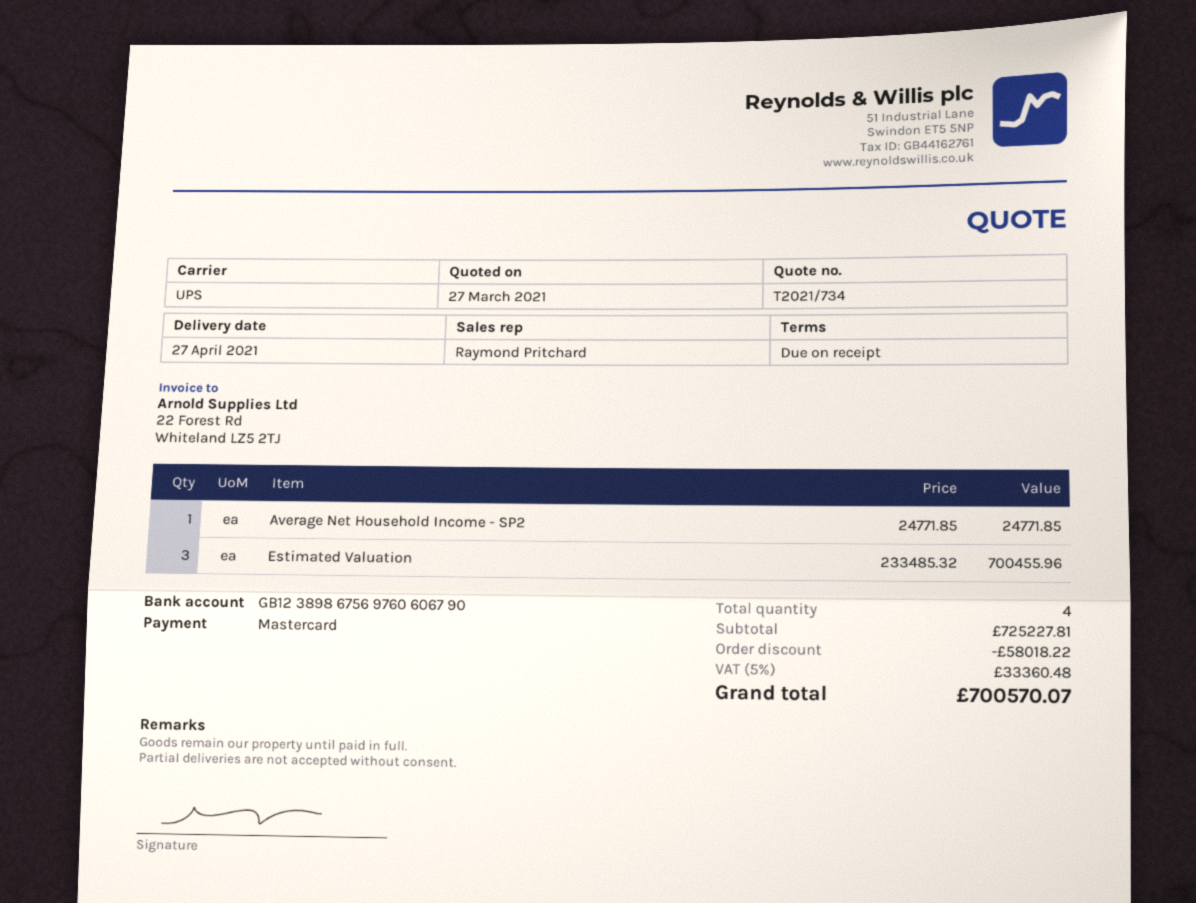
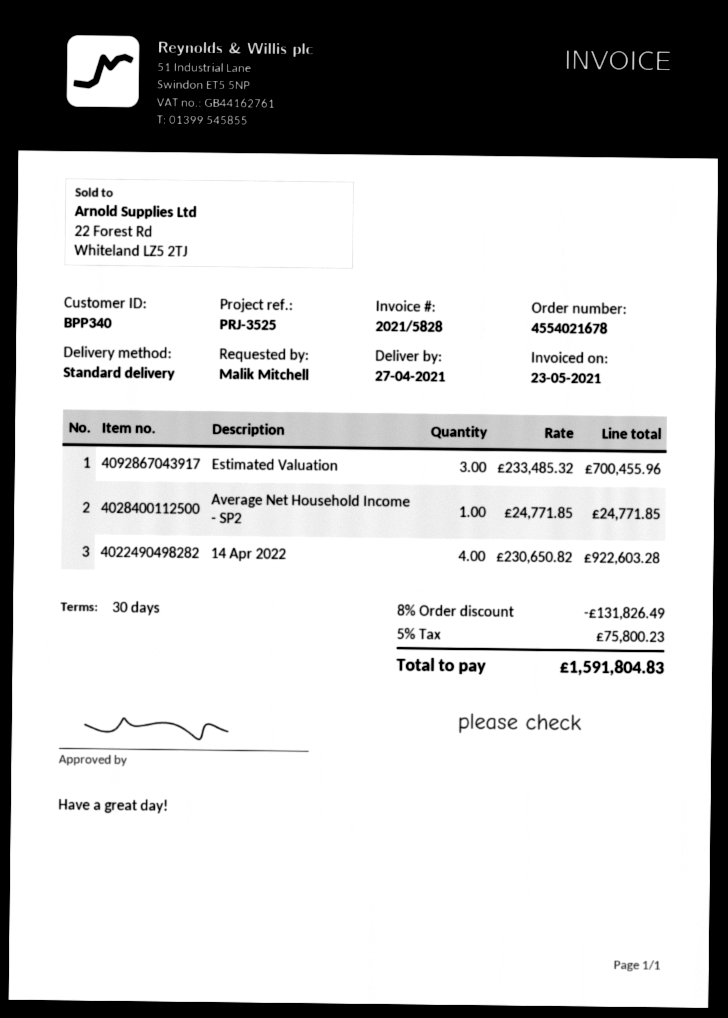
payment terms: on receipt -> 30 days
shipping method: UPS -> standard
14 Apr 2022: none -> 4 x 230650.82 = 922603.28
discount: 58018.22 -> 131826.49
tax: 5% = 33360.48 -> 5% = 75800.23
total: 700570.07 -> 1591804.83

